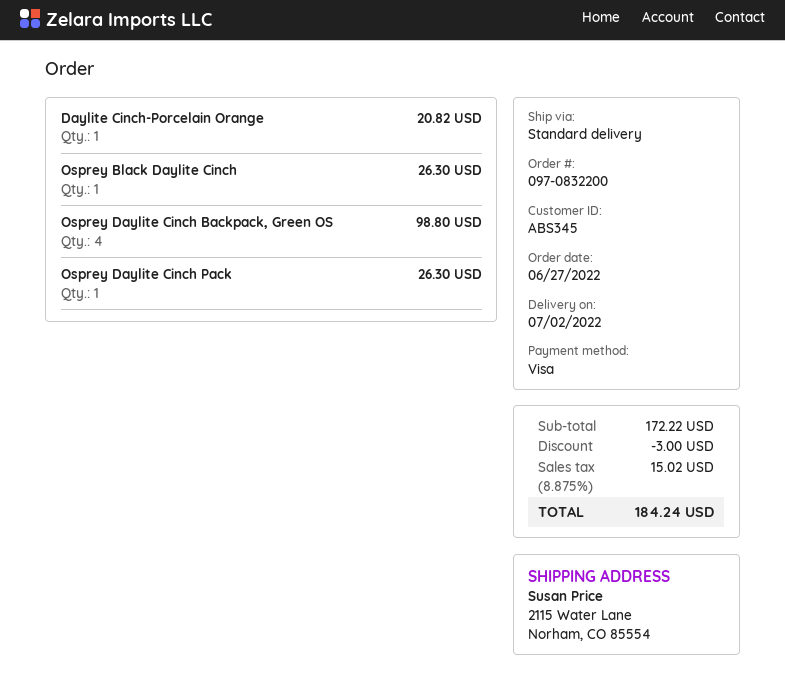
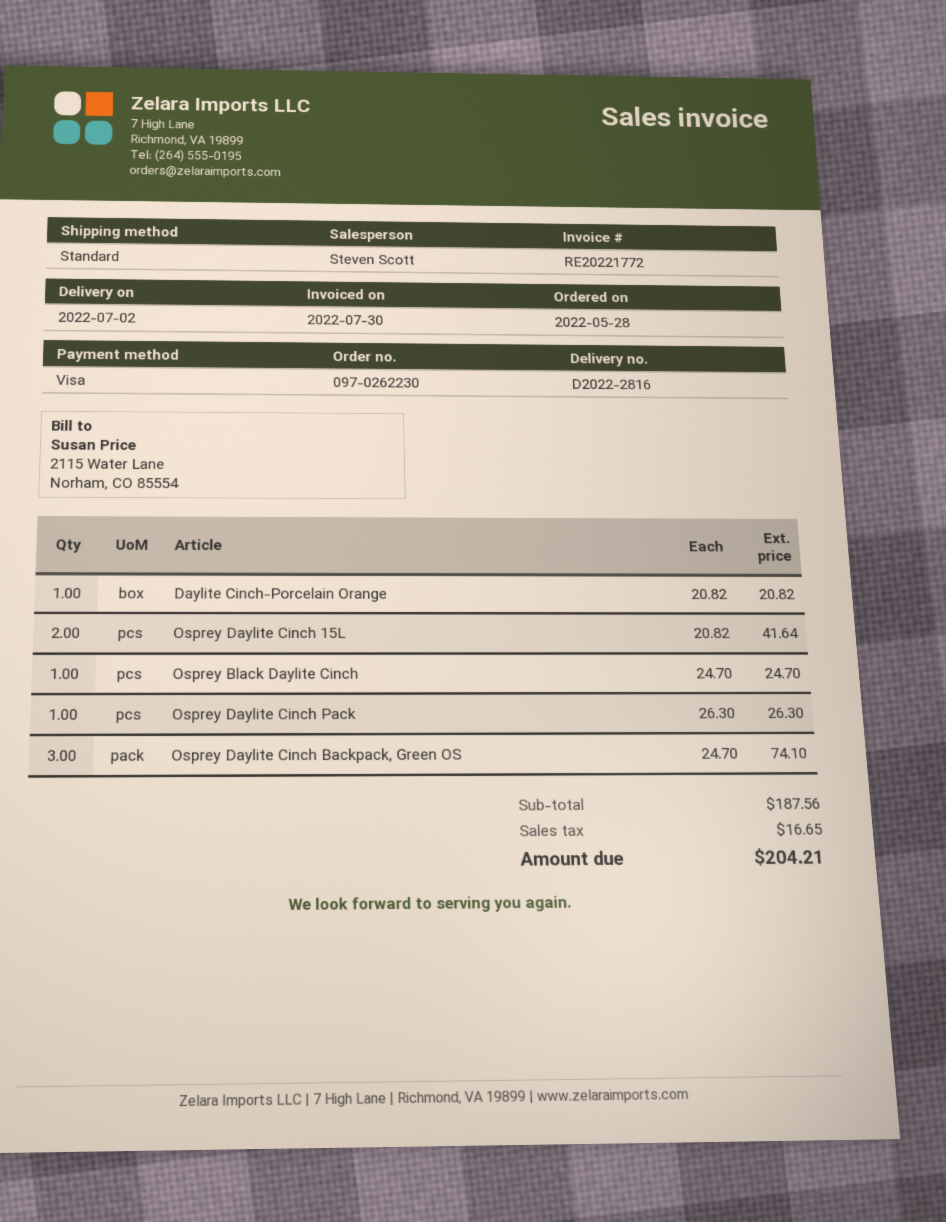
order number: 097-0832200 -> 097-0262230
order date: 2022-06-27 -> 2022-05-28
Osprey Black Daylite Cinch: 1 for 26.30 -> 1 for 24.70
Osprey Daylite Cinch Backpack, Green OS: 4 for 98.80 -> 3 for 74.10
Osprey Daylite Cinch 15L: none -> 2 for 41.64
subtotal: 172.22 -> 187.56
discount: 3.00 -> none
tax: 15.02 -> 16.65
total: 184.24 -> 204.21

